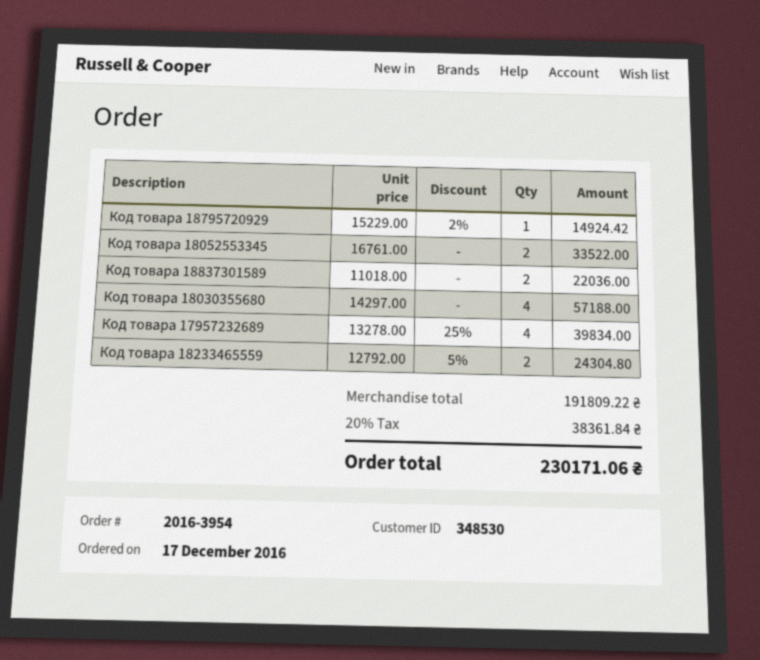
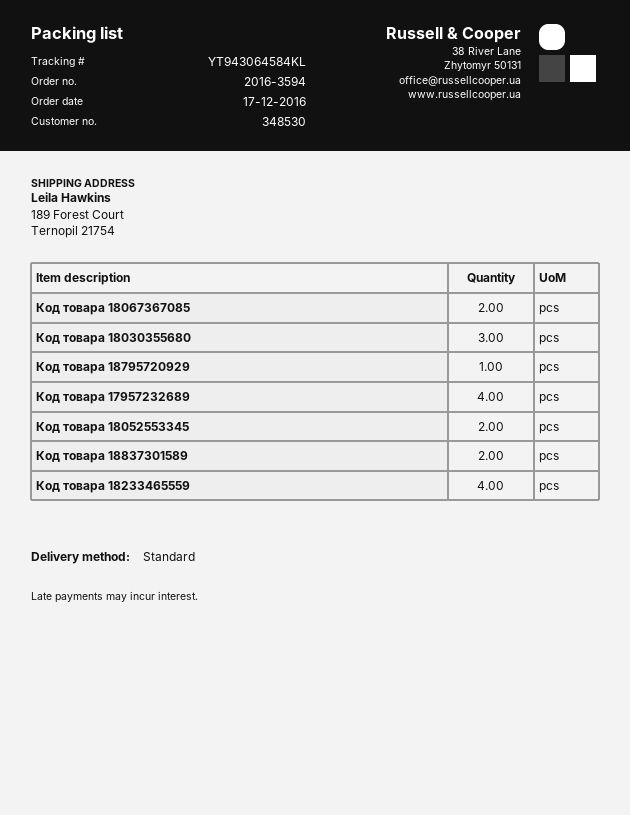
order number: 2016-3954 -> 2016-3594
Код товара 18030355680: 4 -> 3
Код товара 18233465559: 2 -> 4
Код товара 18067367085: none -> 2

